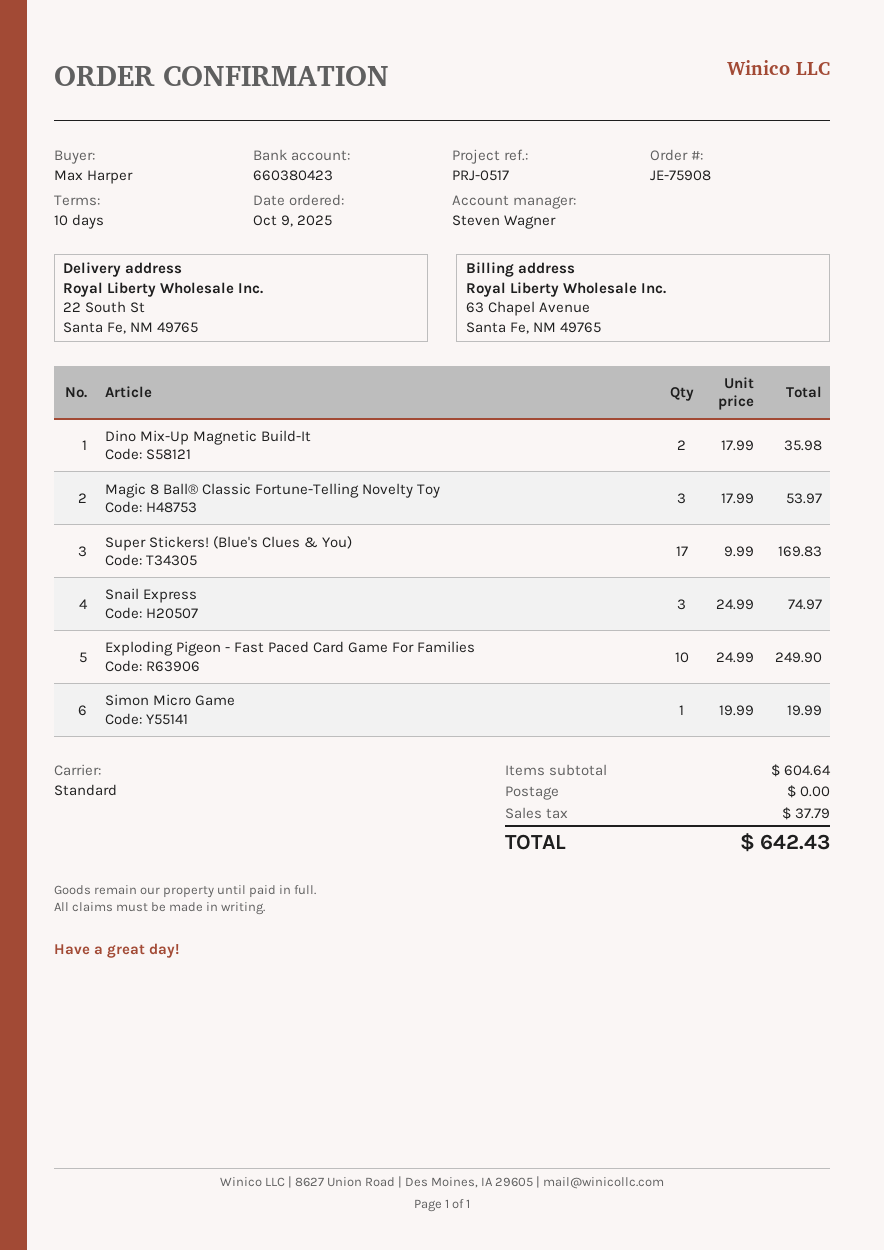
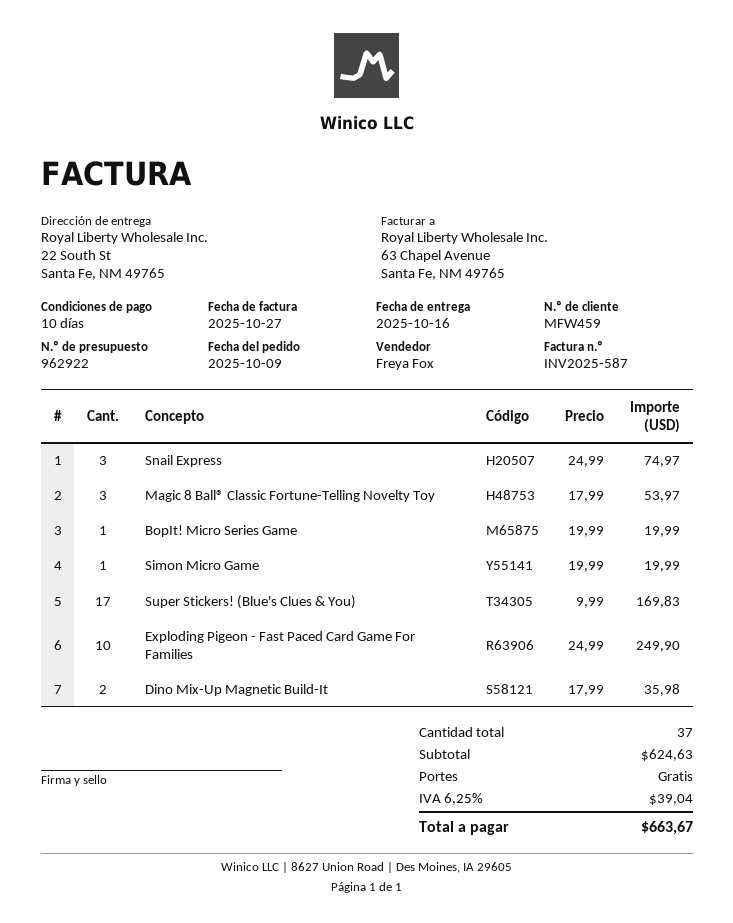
sales rep: Steven Wagner -> Freya Fox
BopIt! Micro Series Game: none -> 1 x 19.99 = 19.99
subtotal: 604.64 -> 624.63
tax: 37.79 -> 39.04
total: 642.43 -> 663.67

